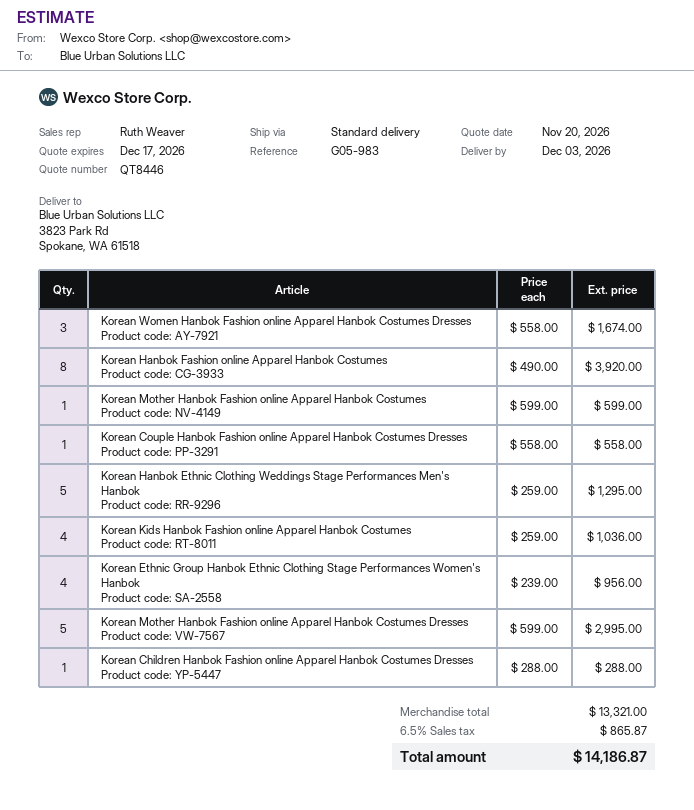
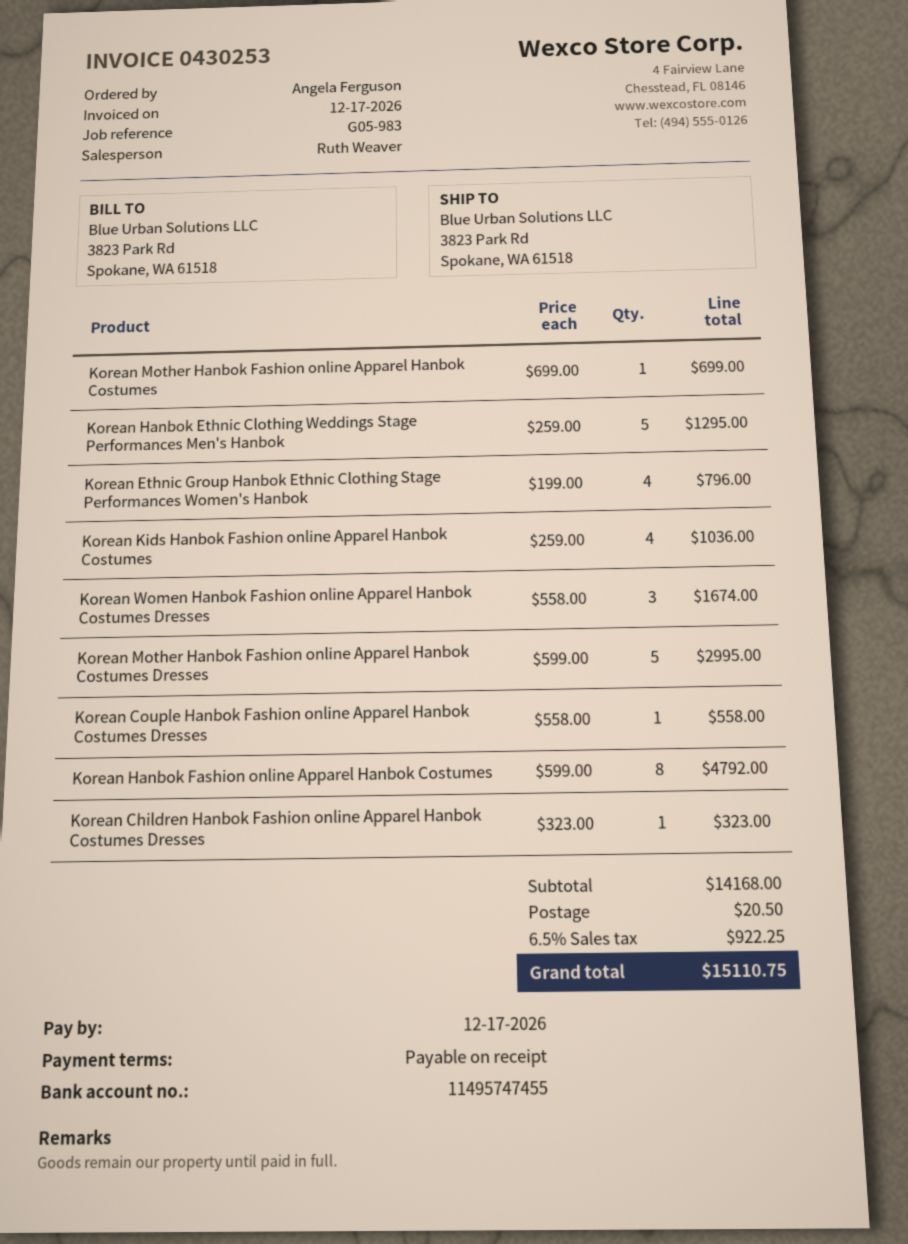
Korean Hanbok Fashion online Apparel Hanbok Costumes: 8 x 490.00 = 3920.00 -> 8 x 599.00 = 4792.00
Korean Mother Hanbok Fashion online Apparel Hanbok Costumes: 1 x 599.00 = 599.00 -> 1 x 699.00 = 699.00
Korean Ethnic Group Hanbok Ethnic Clothing Stage Performances Women's Hanbok: 4 x 239.00 = 956.00 -> 4 x 199.00 = 796.00
Korean Children Hanbok Fashion online Apparel Hanbok Costumes Dresses: 1 x 288.00 = 288.00 -> 1 x 323.00 = 323.00
subtotal: 13321.00 -> 14168.00
shipping: none -> 20.50
tax: 6.5% = 865.87 -> 6.5% = 922.25
total: 14186.87 -> 15110.75

